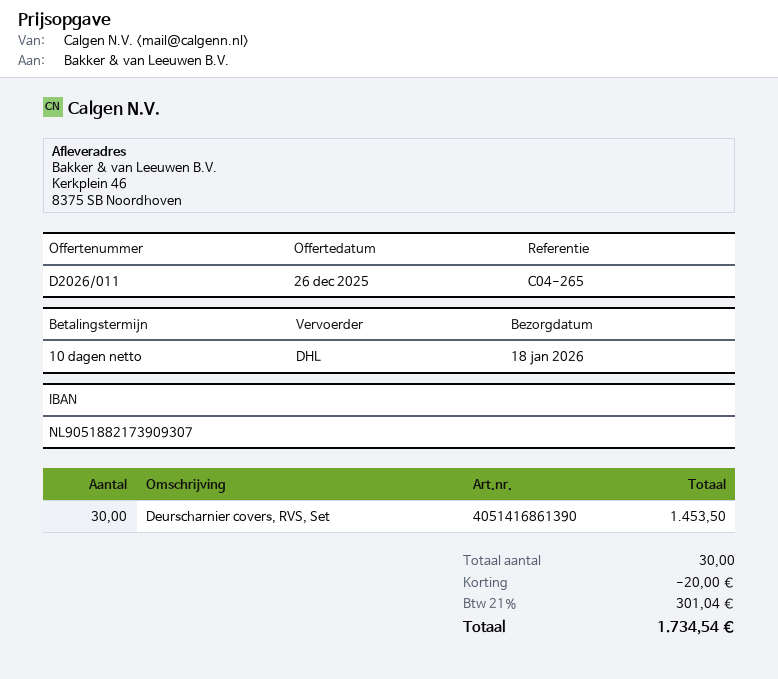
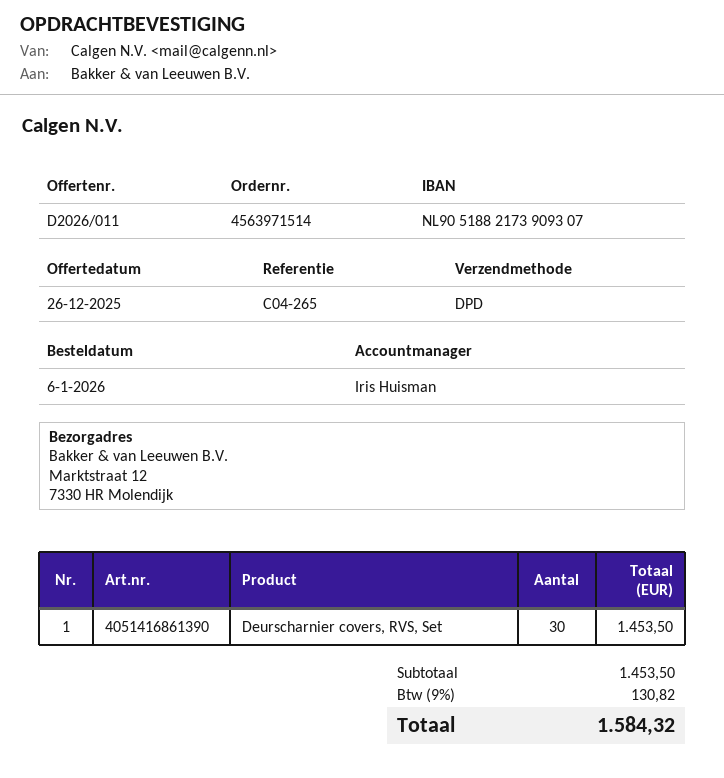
shipping method: DHL -> DPD
ship to: Kerkplein 46, 8375 SB Noordhoven -> Marktstraat 12, 7330 HR Molendijk
discount: 20.00 -> none
tax: 21% = 301.04 -> 9% = 130.82
total: 1734.54 -> 1584.32

